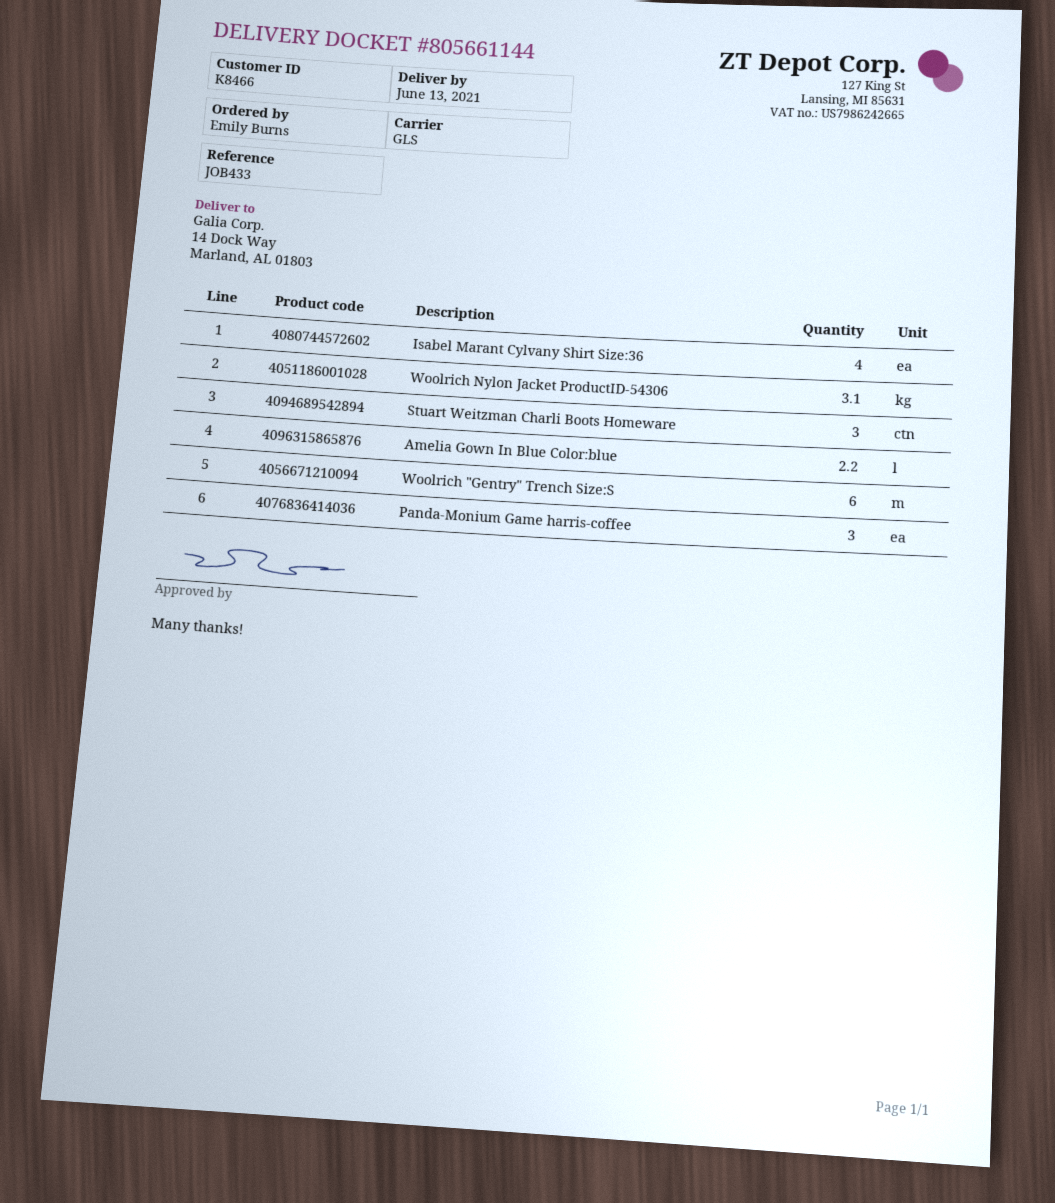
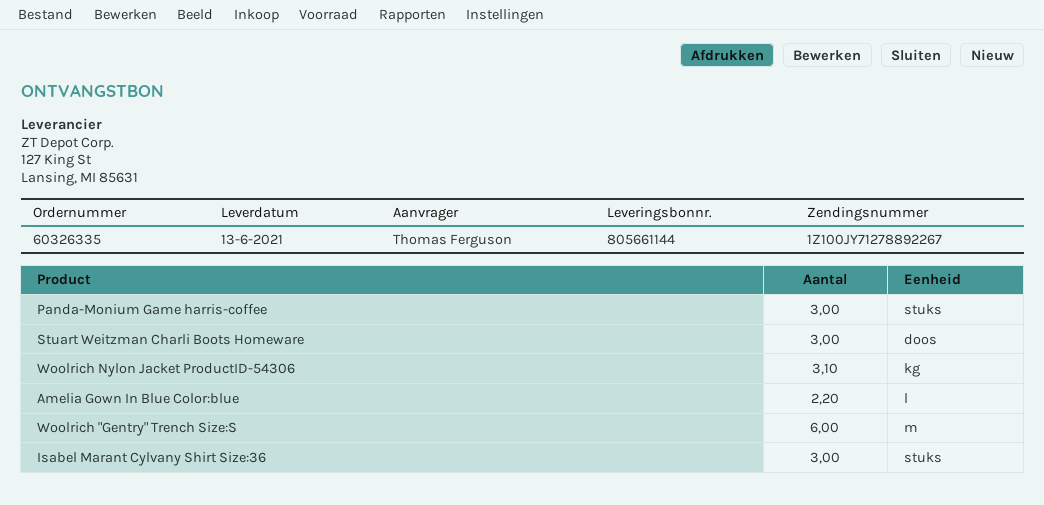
ordered by: Emily Burns -> Thomas Ferguson
Isabel Marant Cylvany Shirt Size:36: 4 -> 3

